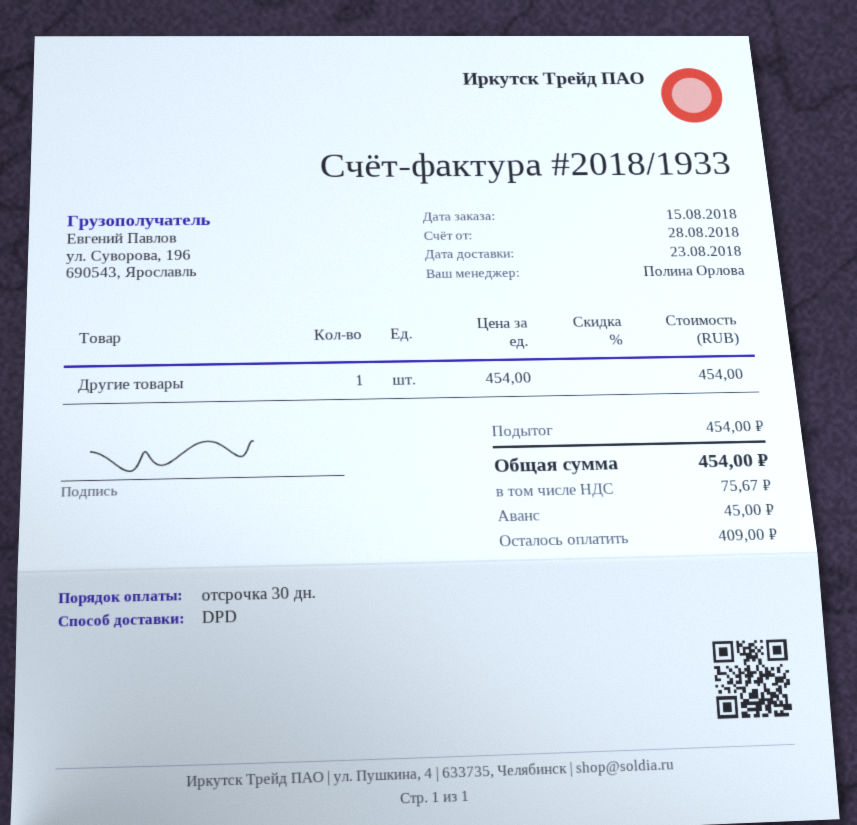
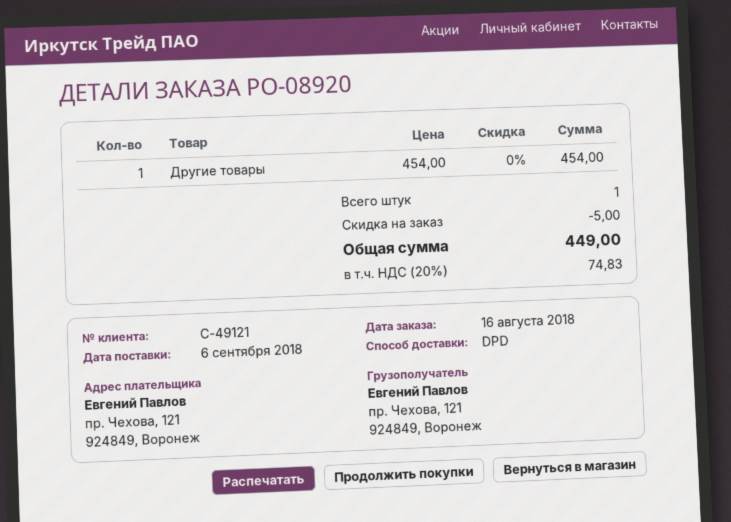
order date: 2018-08-15 -> 2018-08-16
delivery date: 2018-08-23 -> 2018-09-06
ship to: ул. Суворова, 196, 690543, Ярославль -> пр. Чехова, 121, 924849, Воронеж
discount: none -> 5.00
tax: 75.67 -> 74.83
total: 454.00 -> 449.00

